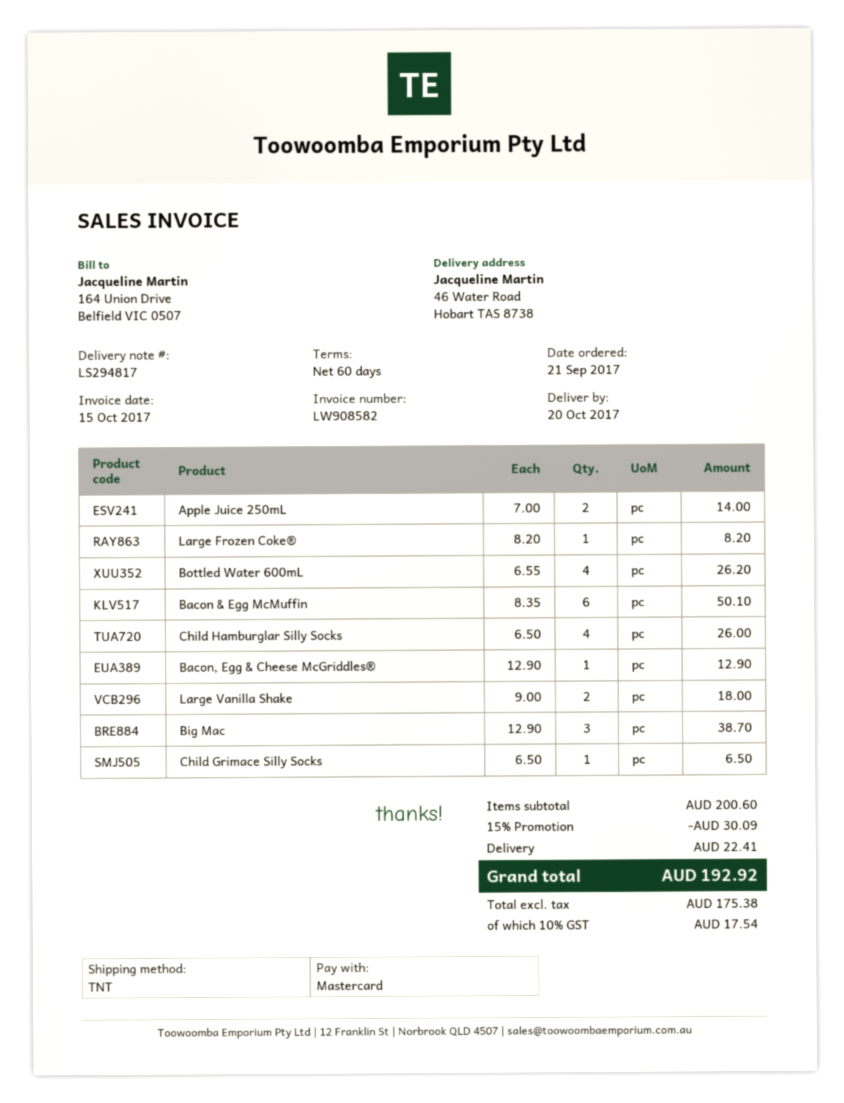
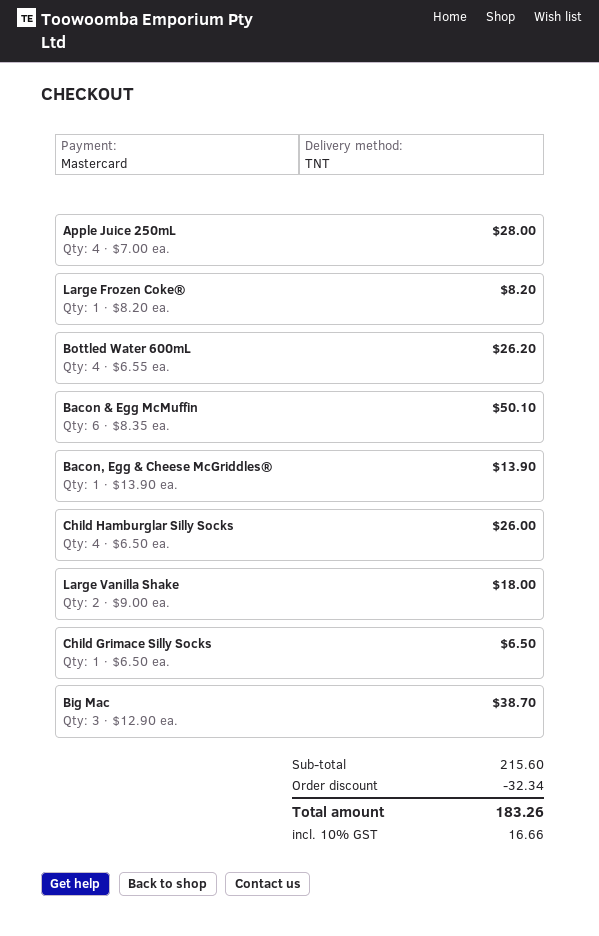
Apple Juice 250mL: 2 x 7.00 = 14.00 -> 4 x 7.00 = 28.00
Bacon, Egg & Cheese McGriddles®: 1 x 12.90 = 12.90 -> 1 x 13.90 = 13.90
subtotal: 200.60 -> 215.60
discount: 30.09 -> 32.34
shipping: 22.41 -> none
tax: 10% = 17.54 -> 10% = 16.66
total: 192.92 -> 183.26

